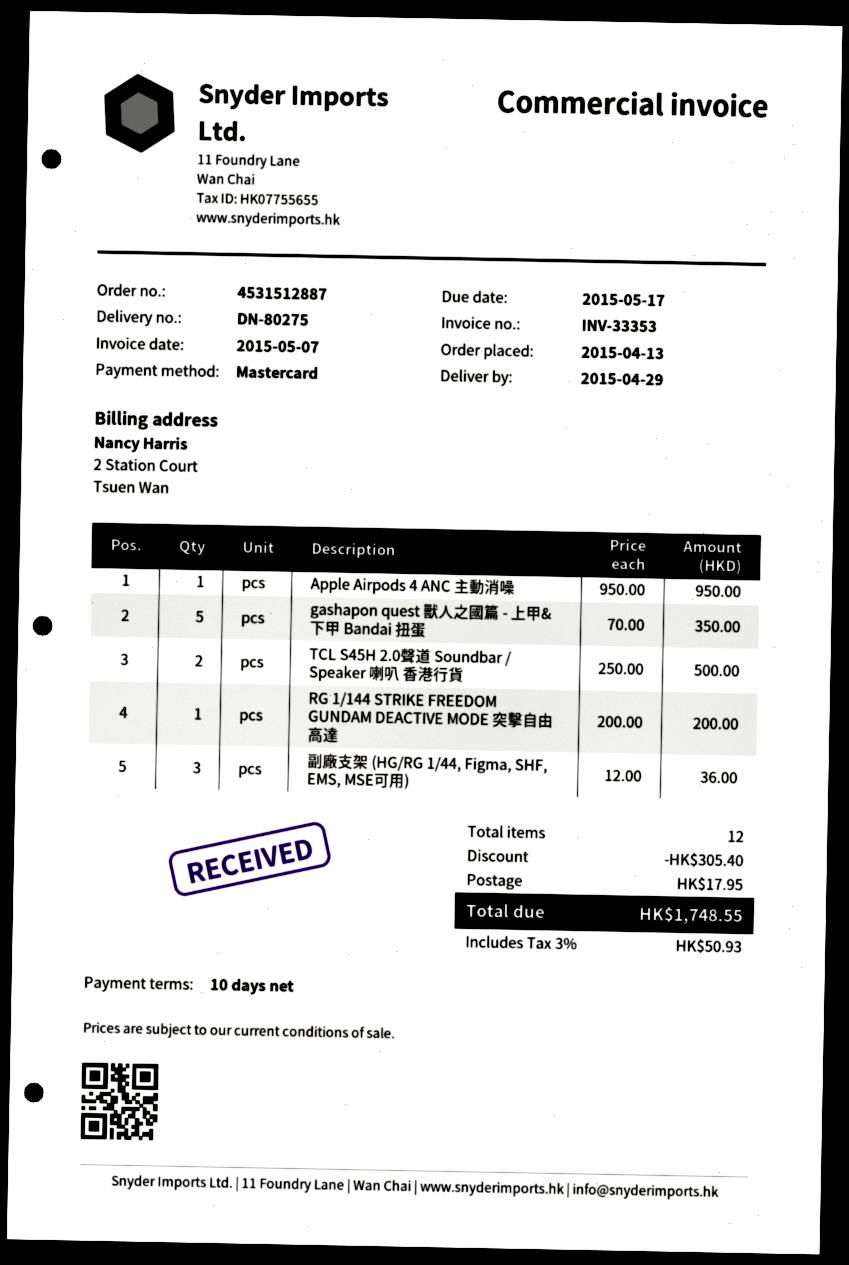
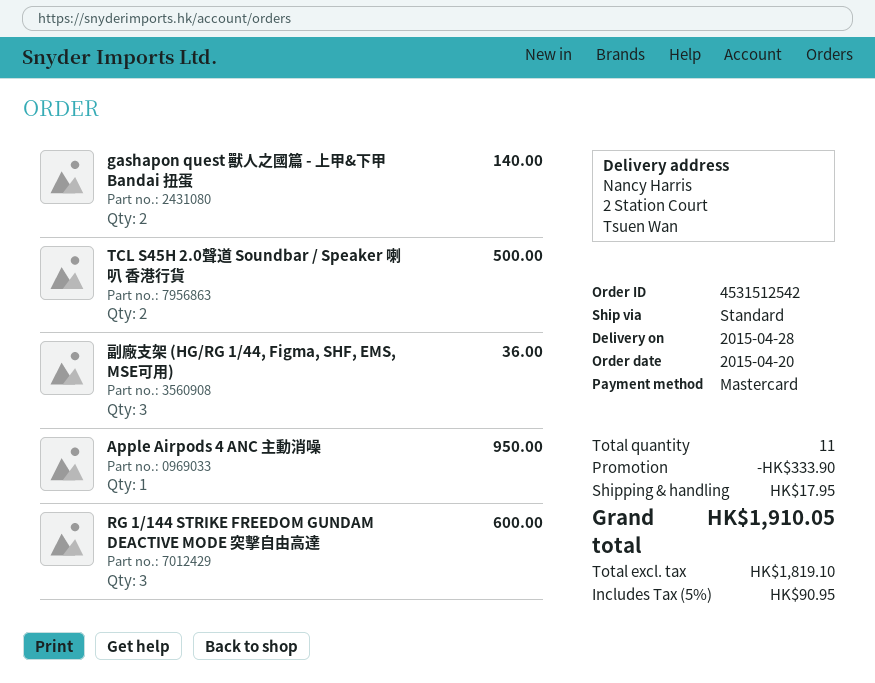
order number: 4531512887 -> 4531512542
order date: 2015-04-13 -> 2015-04-20
delivery date: 2015-04-29 -> 2015-04-28
gashapon quest 獸人之國篇 - 上甲&下甲 Bandai 扭蛋: 5 for 350.00 -> 2 for 140.00
RG 1/144 STRIKE FREEDOM GUNDAM DEACTIVE MODE 突擊自由高達: 1 for 200.00 -> 3 for 600.00
total quantity: 12 -> 11
discount: 305.40 -> 333.90
tax: 3% = 50.93 -> 5% = 90.95
total: 1748.55 -> 1910.05

